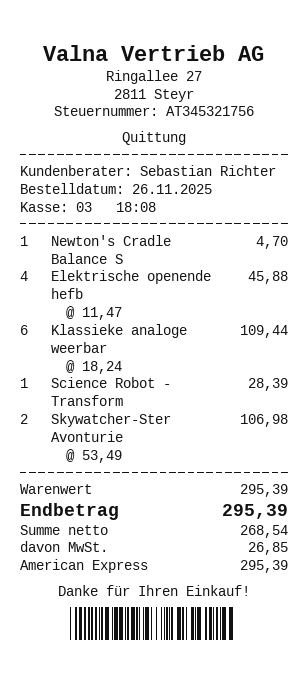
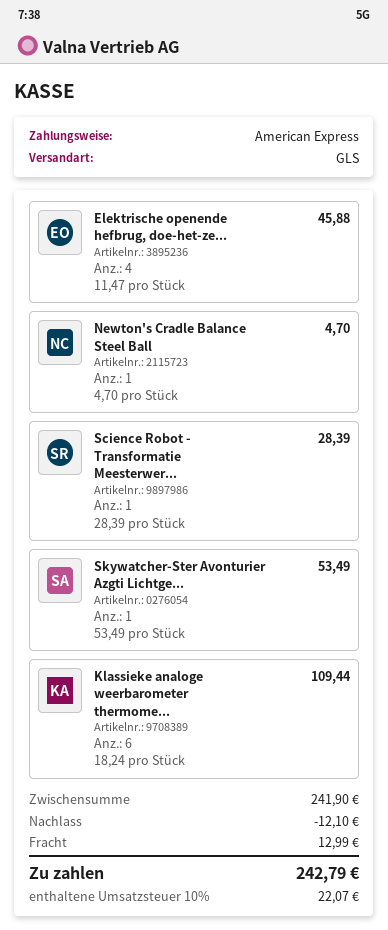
Skywatcher-Ster Avonturie: 2 x 53.49 = 106.98 -> 1 x 53.49 = 53.49
subtotal: 295.39 -> 241.90
discount: none -> 12.10
shipping: none -> 12.99
tax: 26.85 -> 22.07
total: 295.39 -> 242.79

